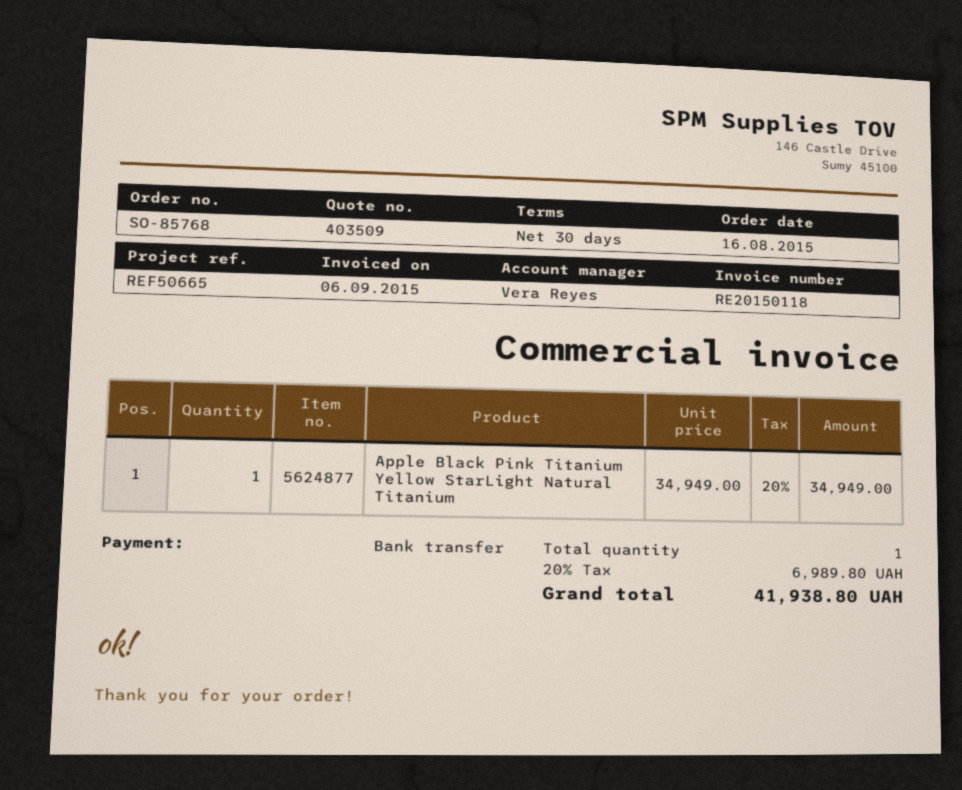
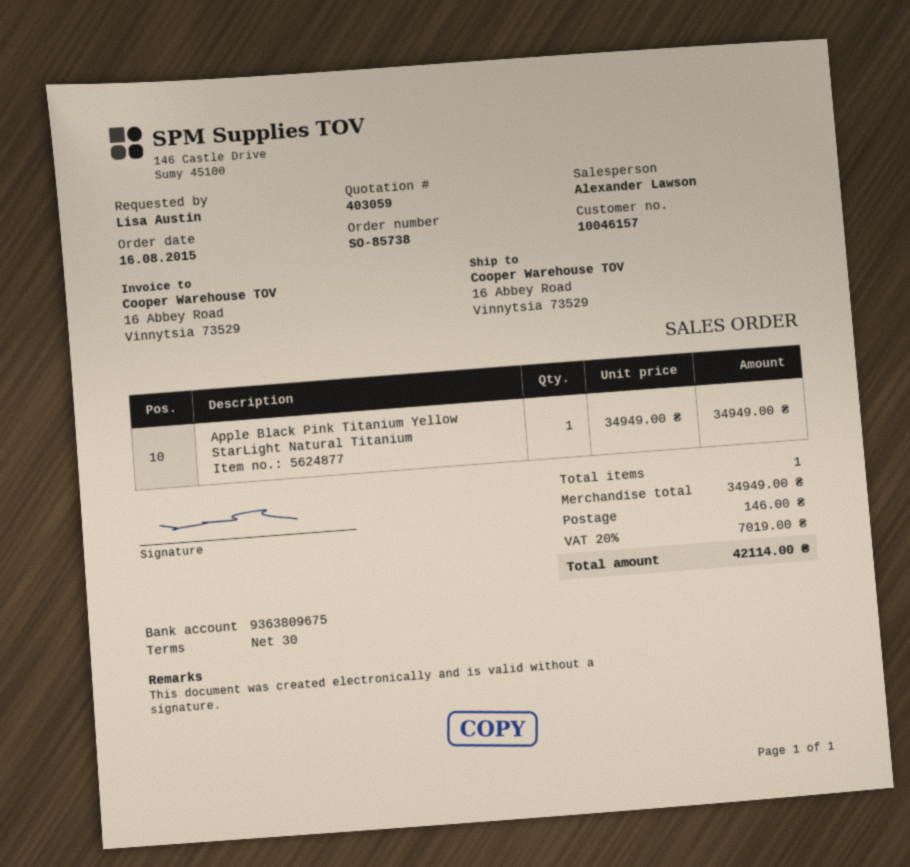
quote number: 403509 -> 403059
order number: SO-85768 -> SO-85738
sales rep: Vera Reyes -> Alexander Lawson
shipping: none -> 146.00
tax: 20% = 6989.80 -> 20% = 7019.00
total: 41938.80 -> 42114.00

